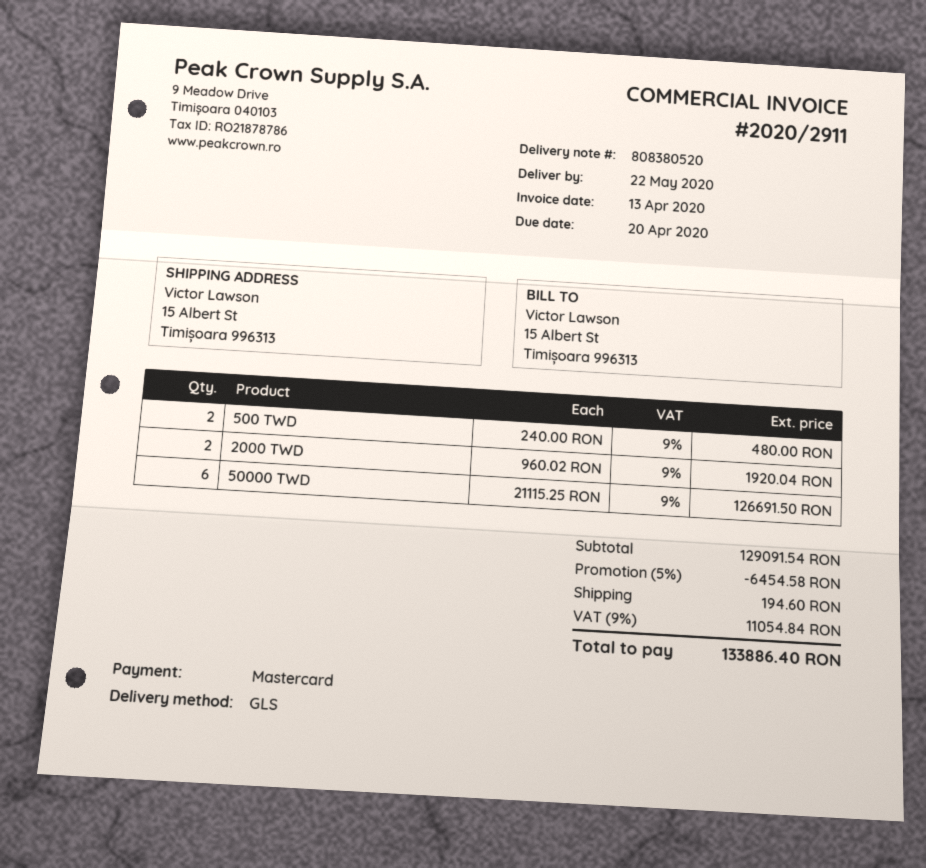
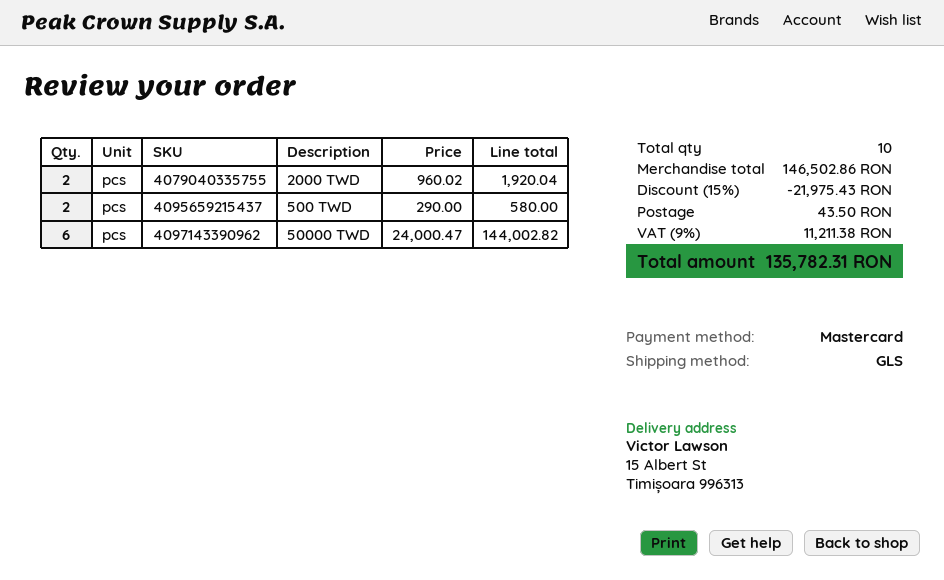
500 TWD: 2 x 240.00 = 480.00 -> 2 x 290.00 = 580.00
50000 TWD: 6 x 21115.25 = 126691.50 -> 6 x 24000.47 = 144002.82
subtotal: 129091.54 -> 146502.86
discount: 5% = 6454.58 -> 15% = 21975.43
shipping: 194.60 -> 43.50
tax: 9% = 11054.84 -> 9% = 11211.38
total: 133886.40 -> 135782.31

